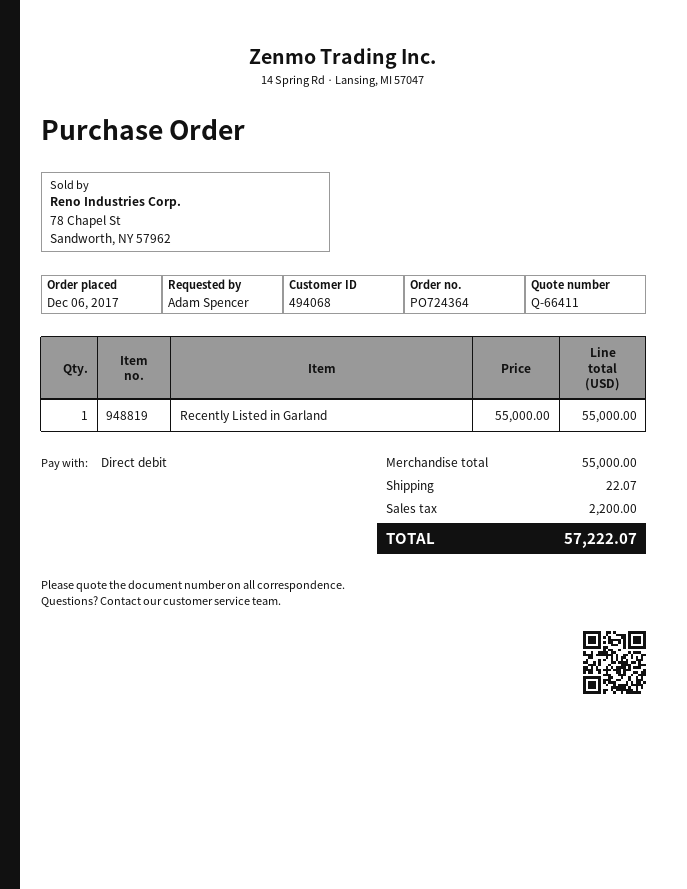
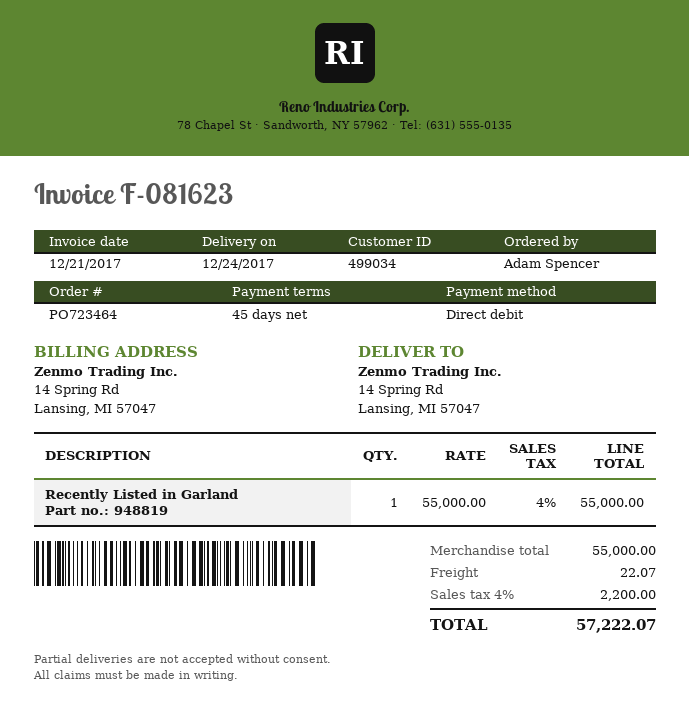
order number: PO724364 -> PO723464
customer number: 494068 -> 499034

